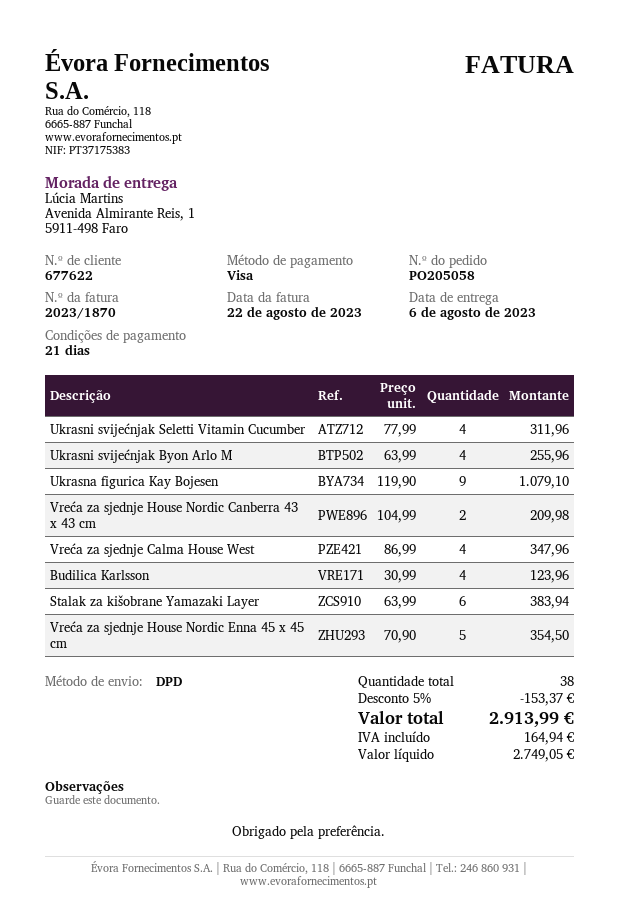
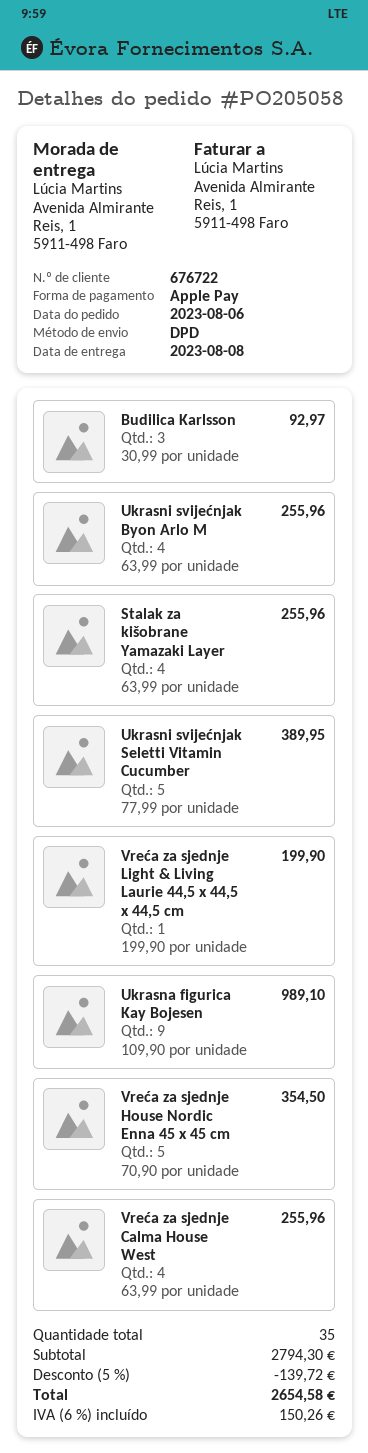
delivery date: 2023-08-06 -> 2023-08-08
customer number: 677622 -> 676722
payment method: Visa -> Apple Pay
Ukrasni svijećnjak Seletti Vitamin Cucumber: 4 x 77.99 = 311.96 -> 5 x 77.99 = 389.95
Ukrasna figurica Kay Bojesen: 9 x 119.90 = 1079.10 -> 9 x 109.90 = 989.10
Vreća za sjednje House Nordic Canberra 43 x 43 cm: 2 x 104.99 = 209.98 -> none
Vreća za sjednje Calma House West: 4 x 86.99 = 347.96 -> 4 x 63.99 = 255.96
Budilica Karlsson: 4 x 30.99 = 123.96 -> 3 x 30.99 = 92.97
Stalak za kišobrane Yamazaki Layer: 6 x 63.99 = 383.94 -> 4 x 63.99 = 255.96
Vreća za sjednje Light & Living Laurie 44,5 x 44,5 x 44,5 cm: none -> 1 x 199.90 = 199.90
total quantity: 38 -> 35
discount: 5% = 153.37 -> 5% = 139.72
tax: 164.94 -> 150.26
total: 2913.99 -> 2654.58

